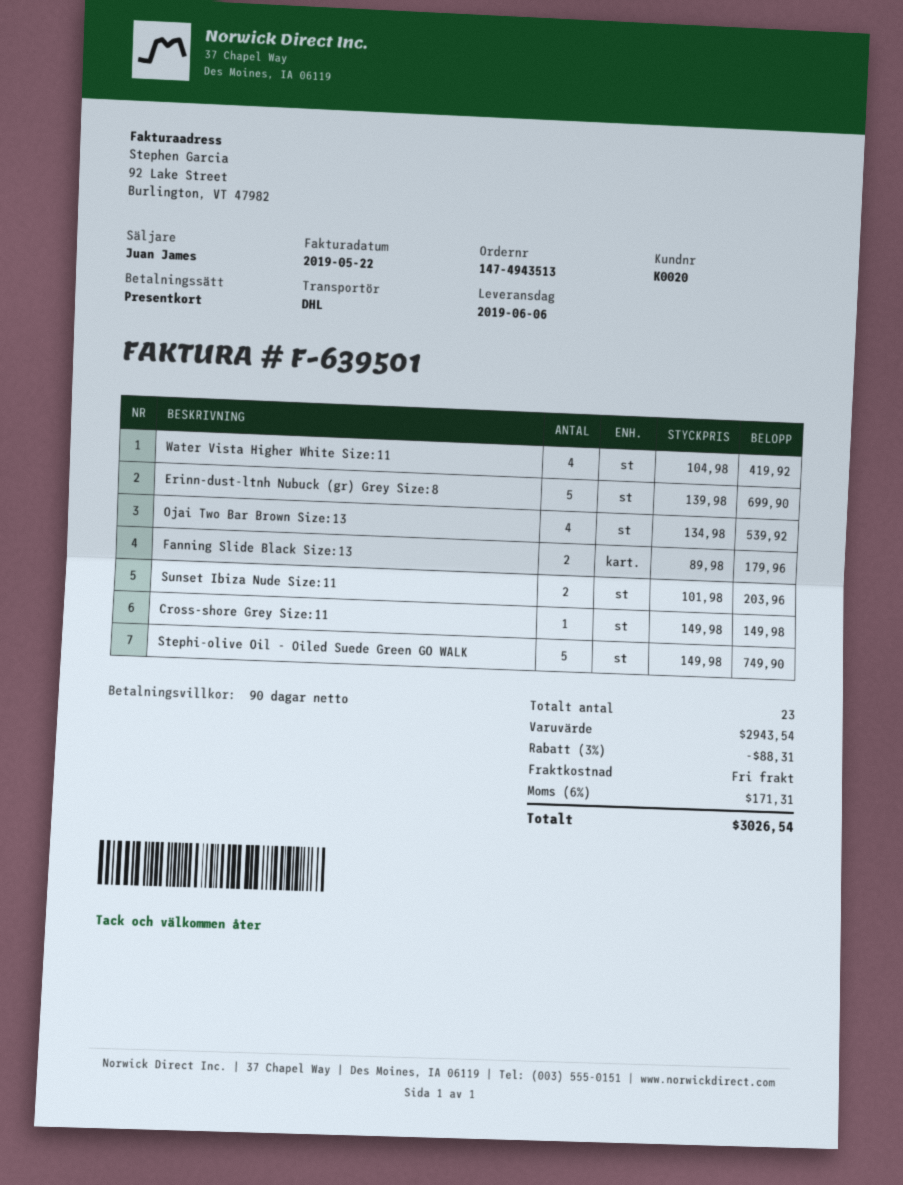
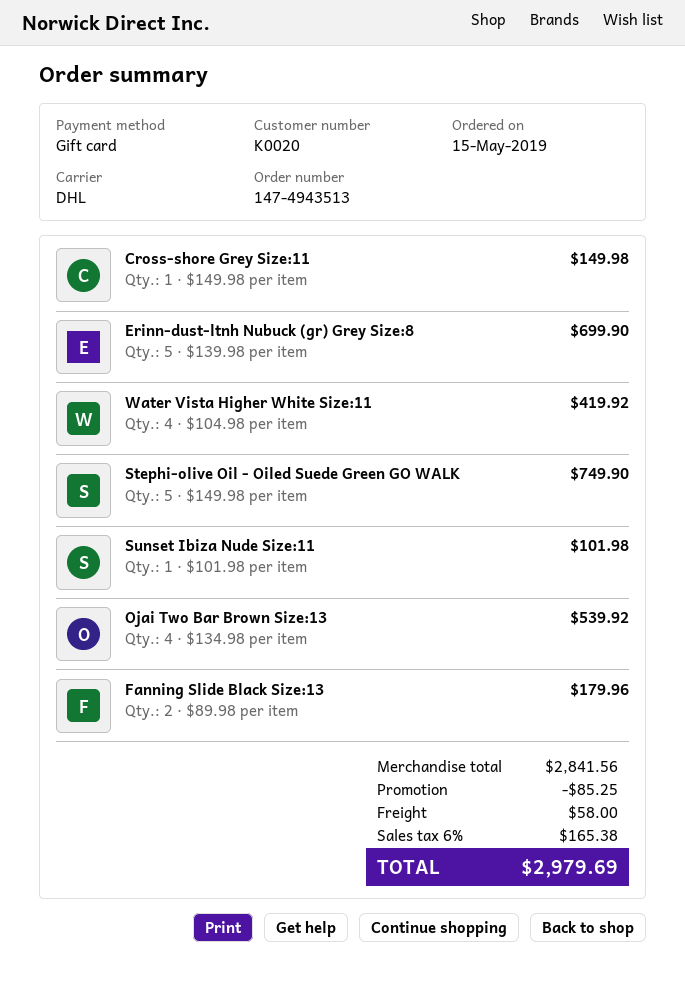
Sunset Ibiza Nude Size:11: 2 x 101.98 = 203.96 -> 1 x 101.98 = 101.98
subtotal: 2943.54 -> 2841.56
discount: 88.31 -> 85.25
shipping: 0.00 -> 58.00
tax: 6% = 171.31 -> 6% = 165.38
total: 3026.54 -> 2979.69

